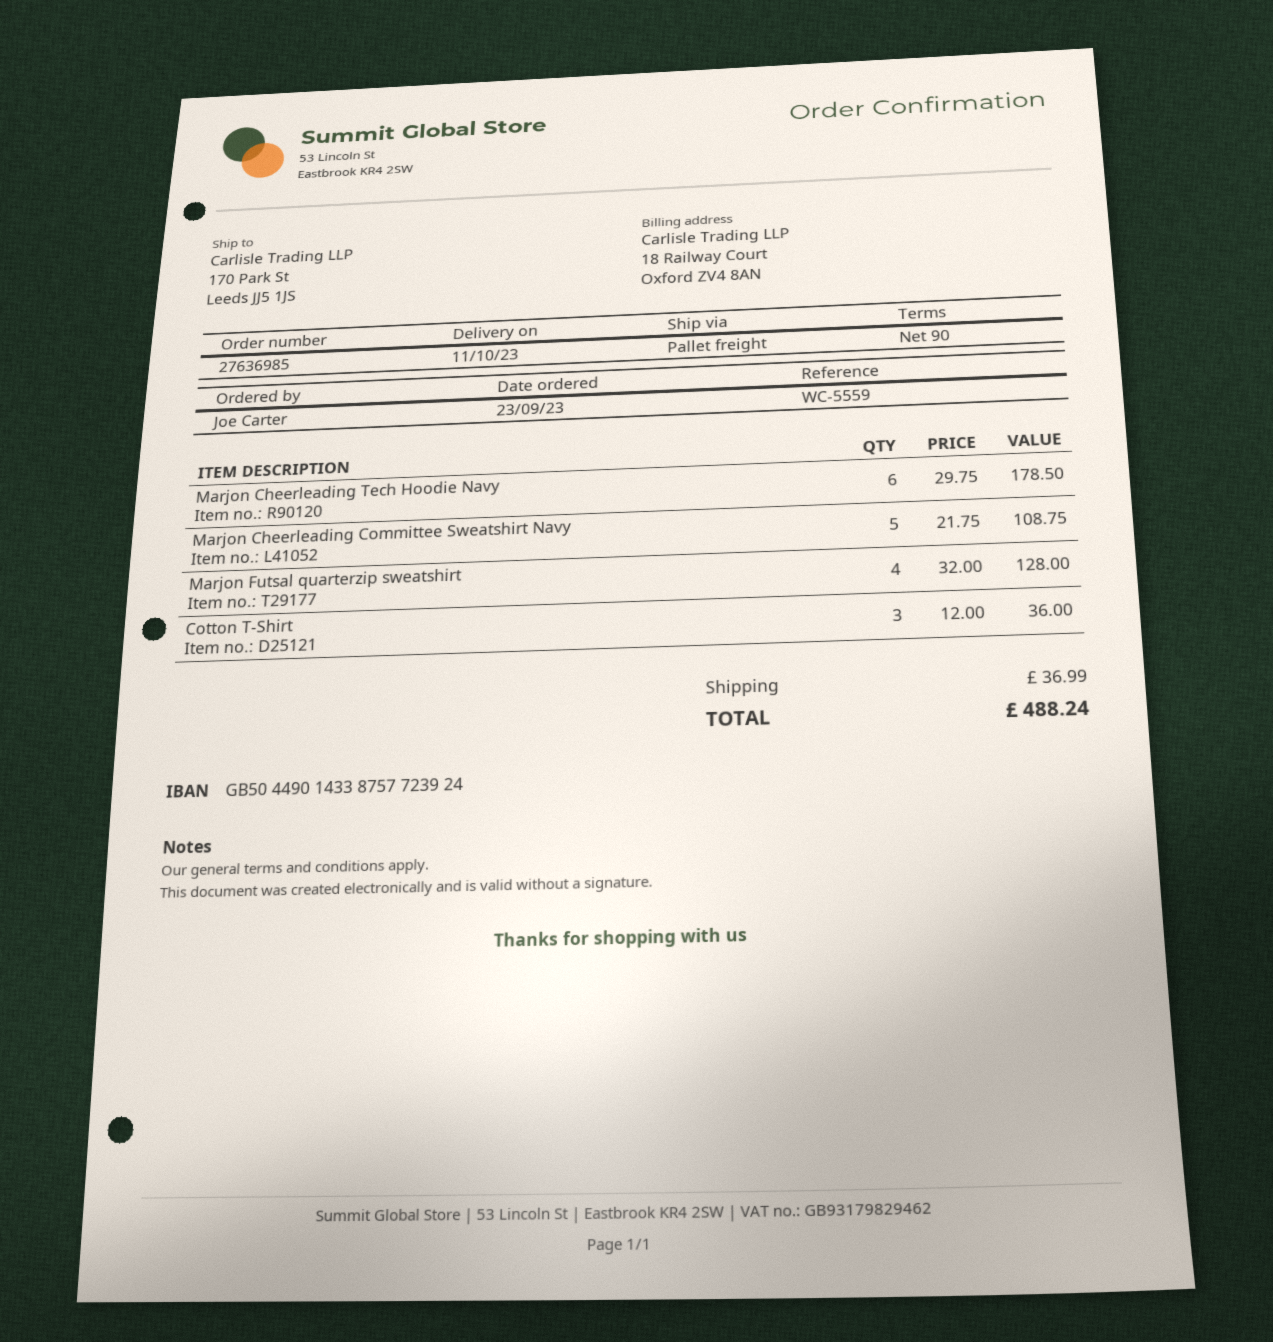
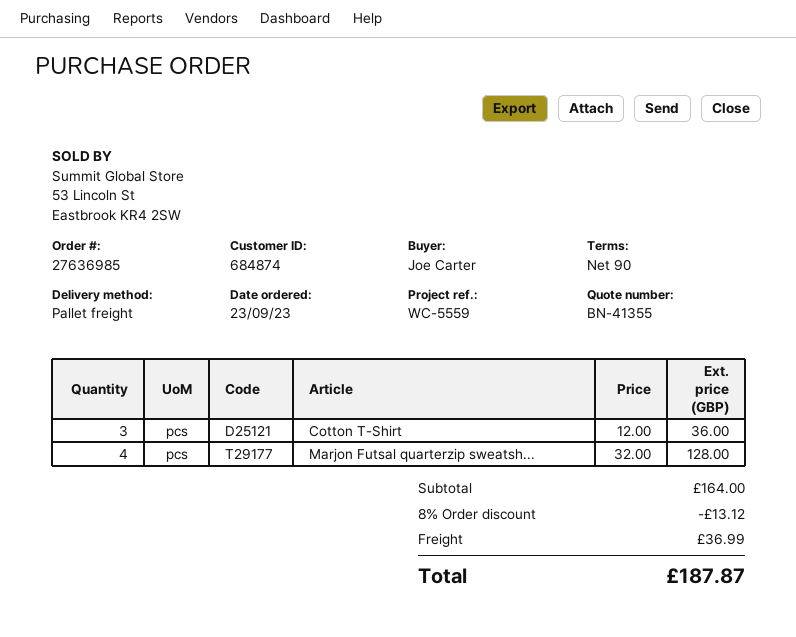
Marjon Cheerleading Tech Hoodie Navy: 6 x 29.75 = 178.50 -> none
Marjon Cheerleading Committee Sweatshirt Navy: 5 x 21.75 = 108.75 -> none
discount: none -> 8% = 13.12
total: 488.24 -> 187.87

